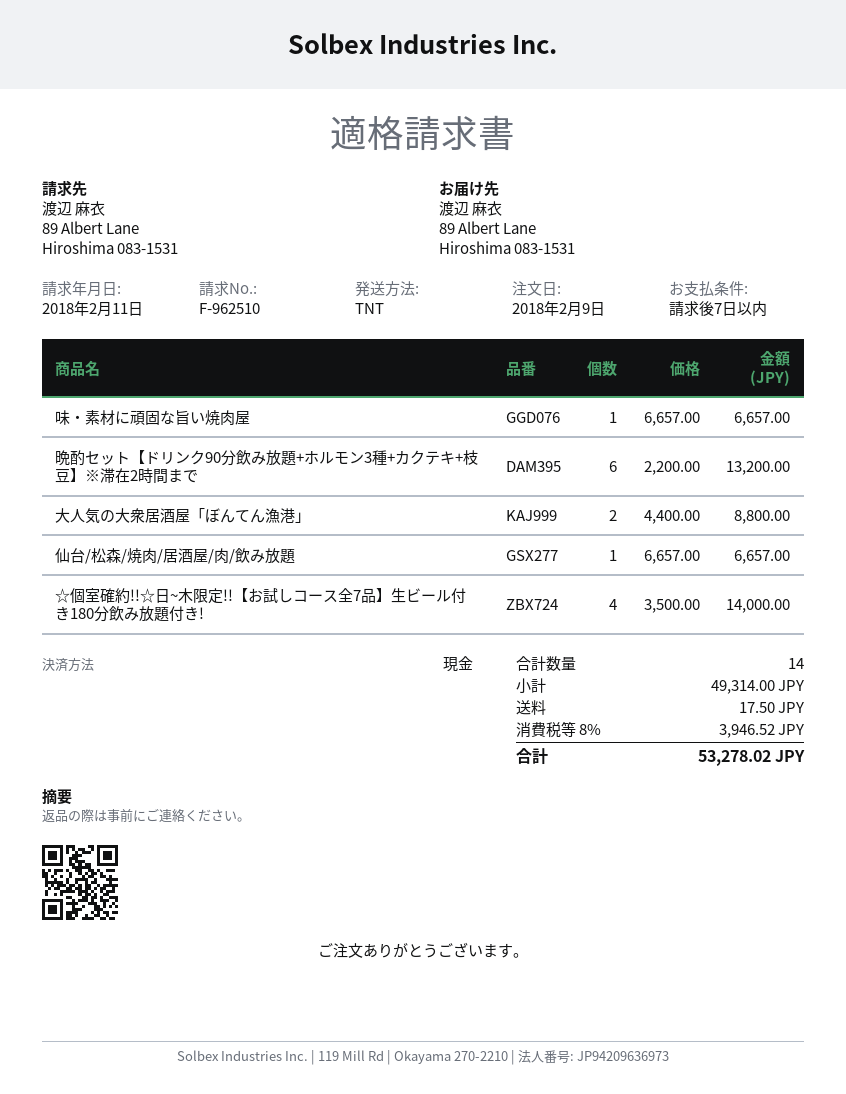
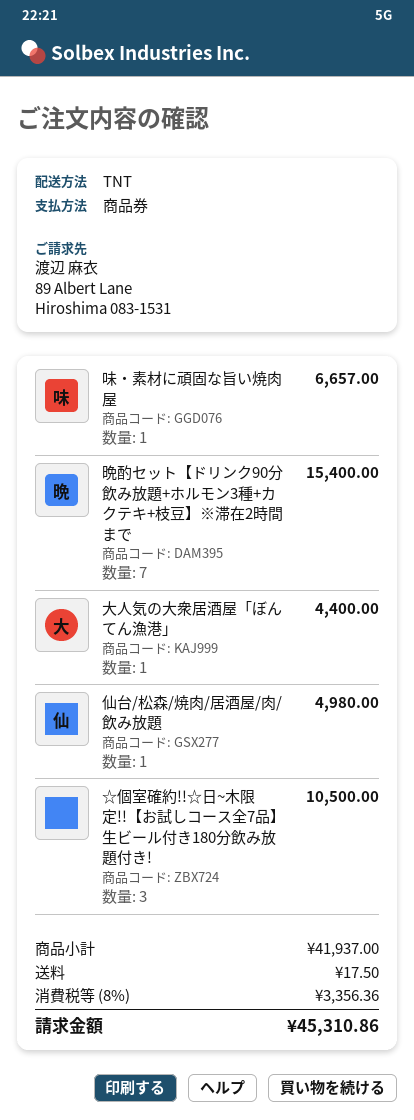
payment method: cash -> gift card
晩酌セット【ドリンク90分飲み放題+ホルモン3種+カクテキ+枝豆】※滞在2時間まで: 6 for 13200.00 -> 7 for 15400.00
大人気の大衆居酒屋「ぼんてん漁港」: 2 for 8800.00 -> 1 for 4400.00
仙台/松森/焼肉/居酒屋/肉/飲み放題: 1 for 6657.00 -> 1 for 4980.00
☆個室確約!!☆日~木限定!!【お試しコース全7品】生ビール付き180分飲み放題付き!: 4 for 14000.00 -> 3 for 10500.00
subtotal: 49314.00 -> 41937.00
tax: 8% = 3946.52 -> 8% = 3356.36
total: 53278.02 -> 45310.86

